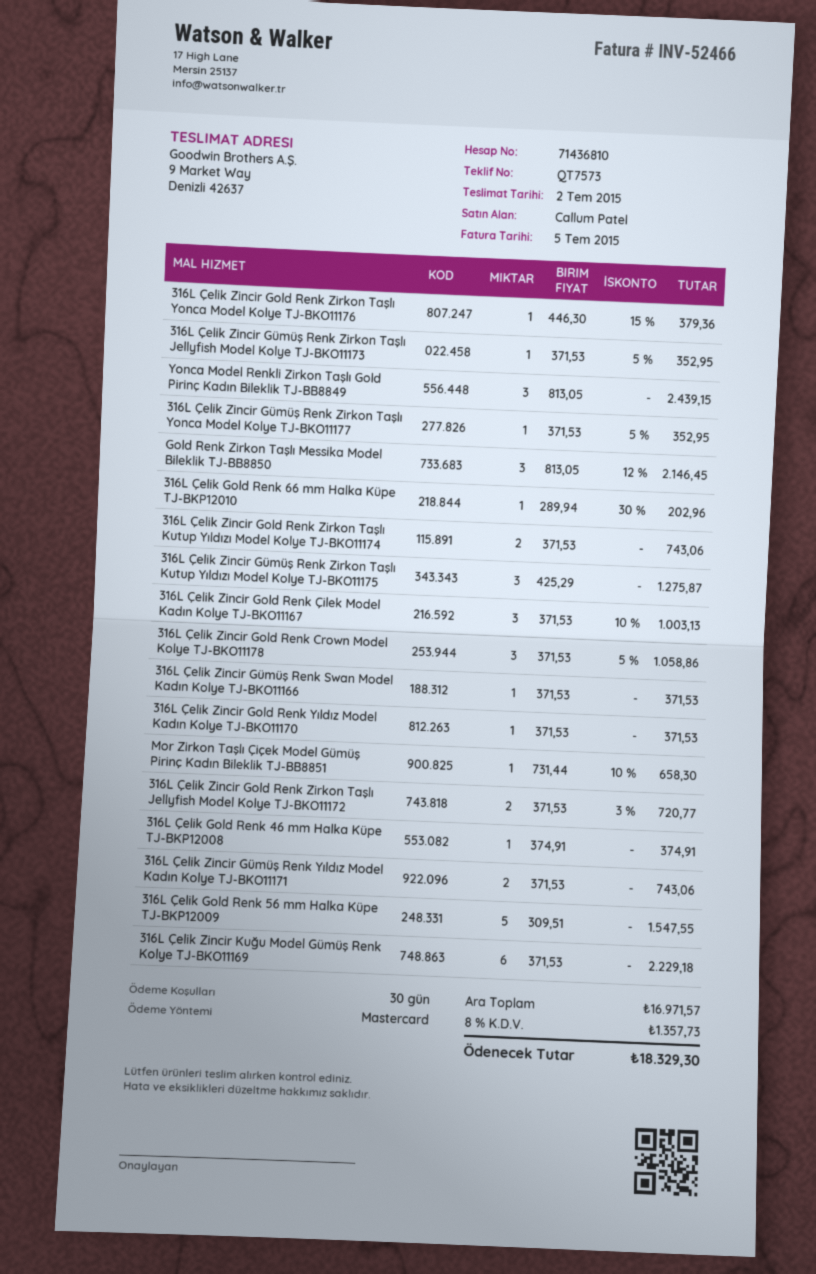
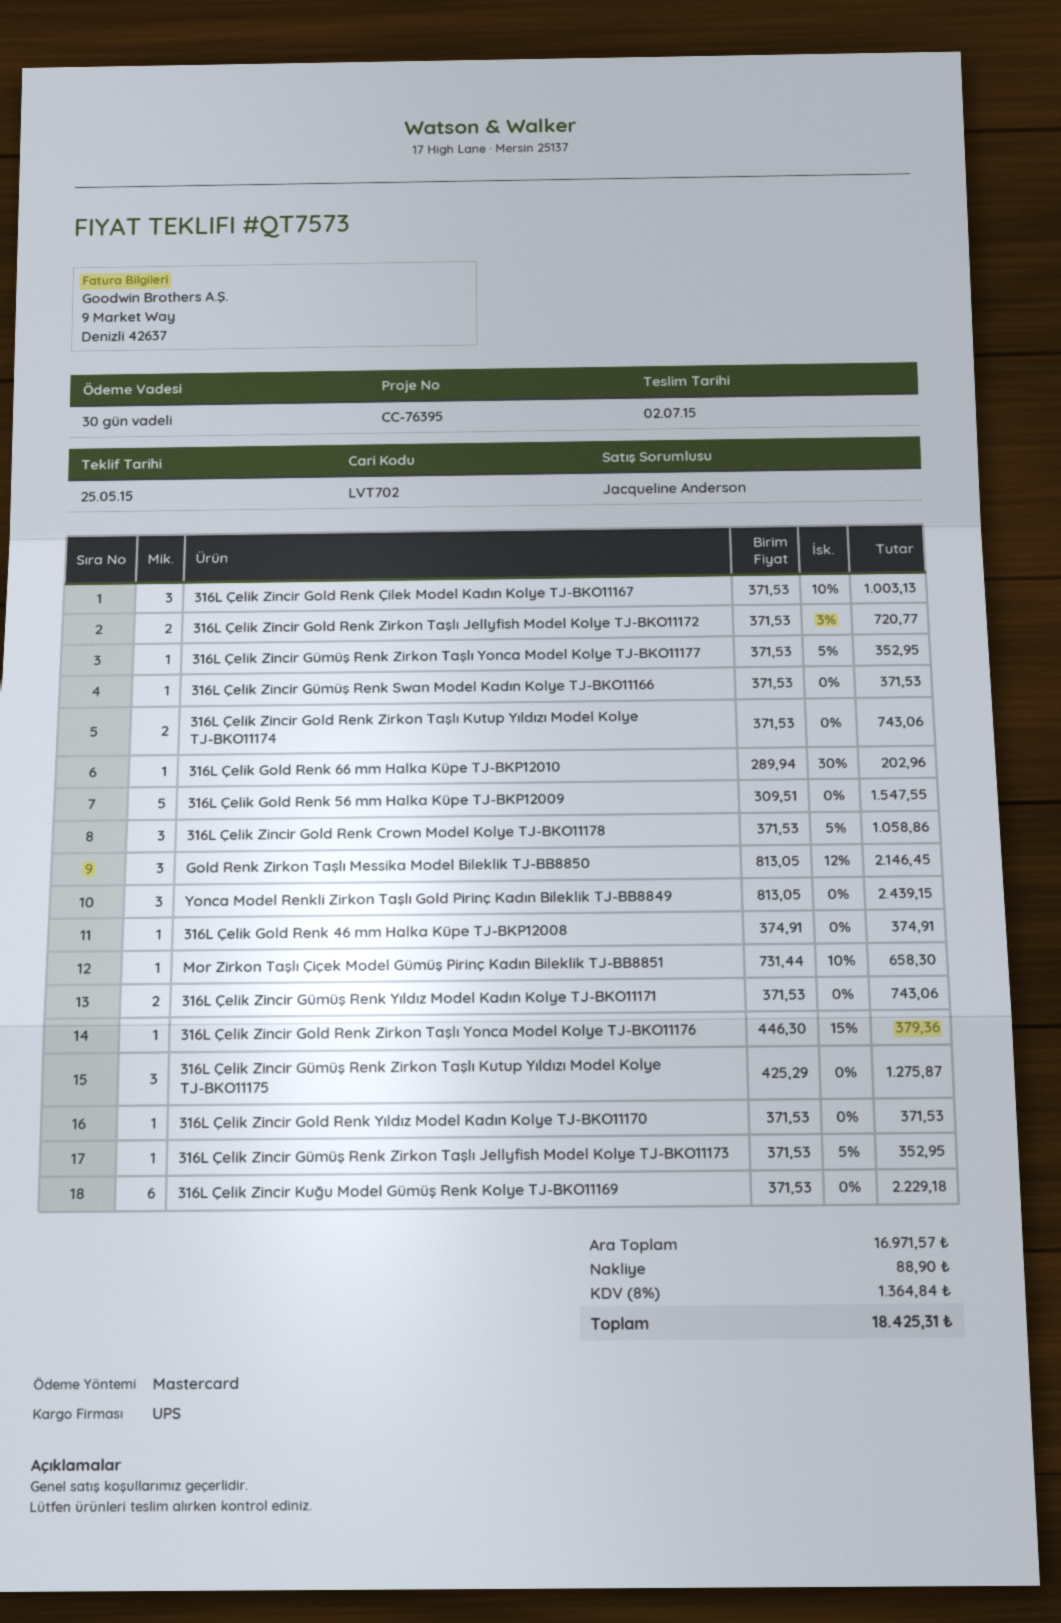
shipping: none -> 88.90
tax: 8% = 1357.73 -> 8% = 1364.84
total: 18329.30 -> 18425.31

